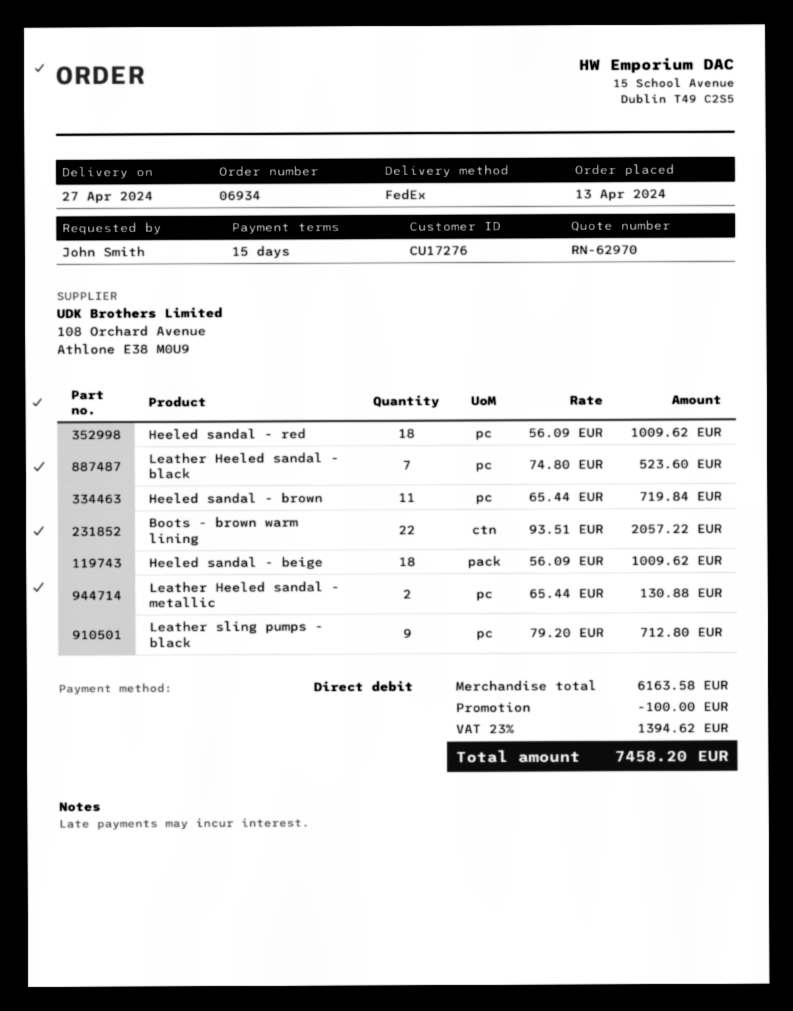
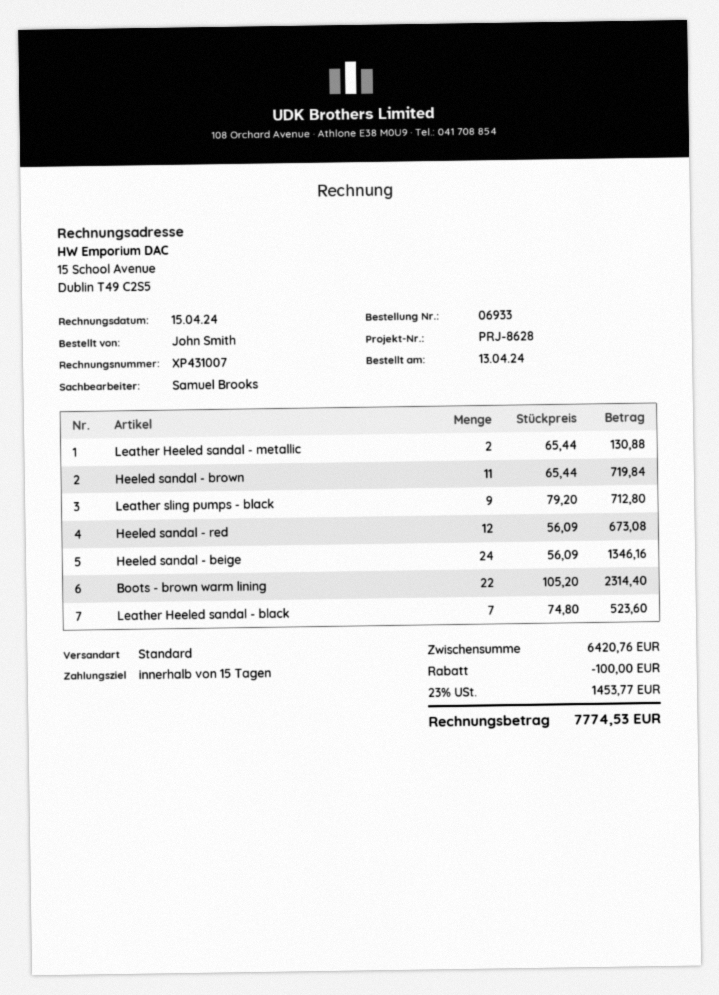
order number: 06934 -> 06933
shipping method: FedEx -> standard
Heeled sandal - red: 18 x 56.09 = 1009.62 -> 12 x 56.09 = 673.08
Boots - brown warm lining: 22 x 93.51 = 2057.22 -> 22 x 105.20 = 2314.40
Heeled sandal - beige: 18 x 56.09 = 1009.62 -> 24 x 56.09 = 1346.16
subtotal: 6163.58 -> 6420.76
tax: 23% = 1394.62 -> 23% = 1453.77
total: 7458.20 -> 7774.53

